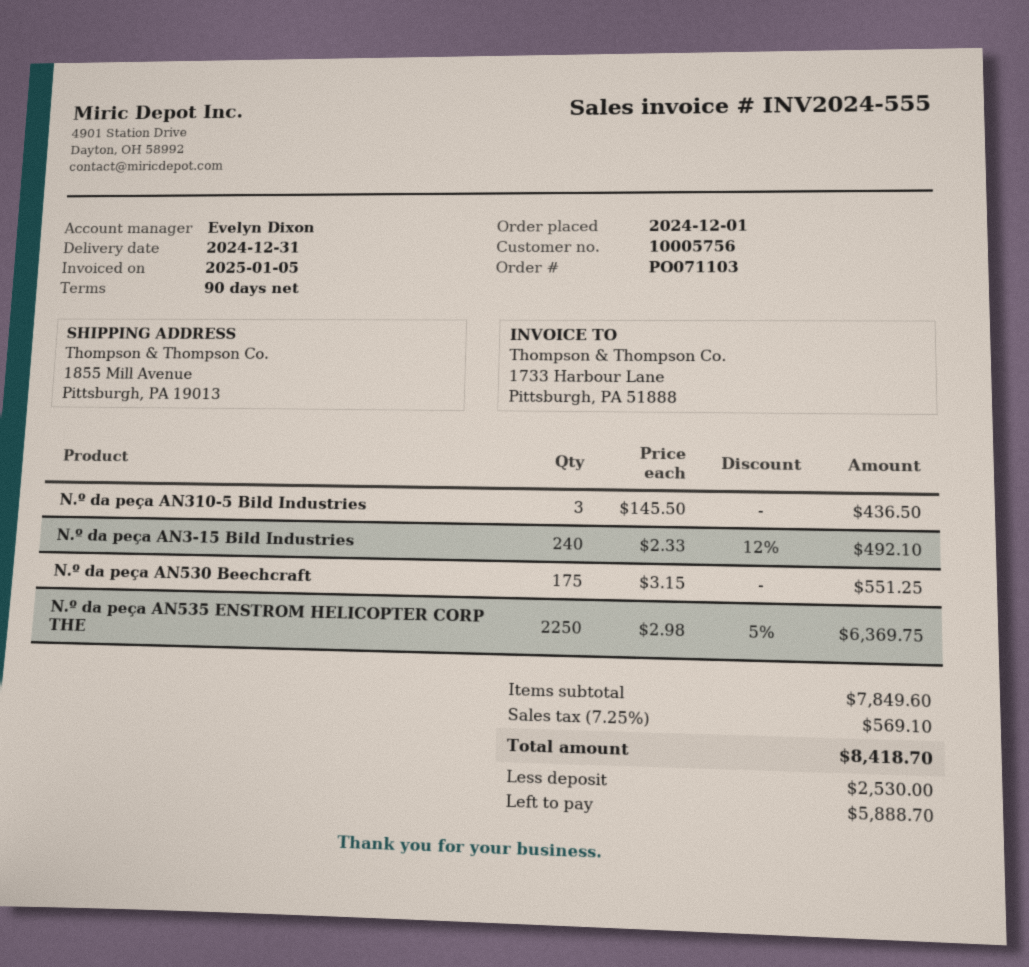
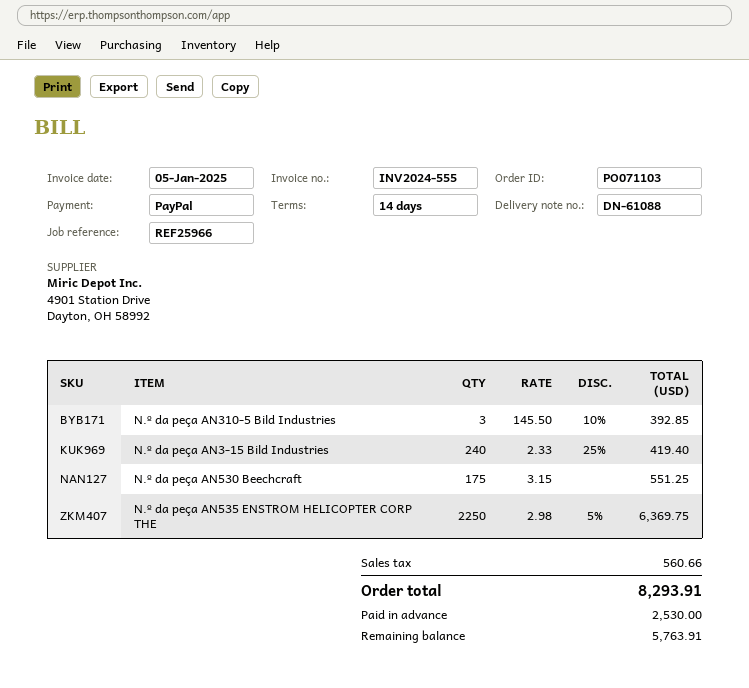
payment terms: 90 days -> 14 days
N.º da peça AN310-5 Bild Industries: 3 x 145.50 = 436.50 -> 3 x 145.50 - 10% = 392.85
N.º da peça AN3-15 Bild Industries: 240 x 2.33 - 12% = 492.10 -> 240 x 2.33 - 25% = 419.40
tax: 569.10 -> 560.66
total: 8418.70 -> 8293.91
balance: 5888.70 -> 5763.91

